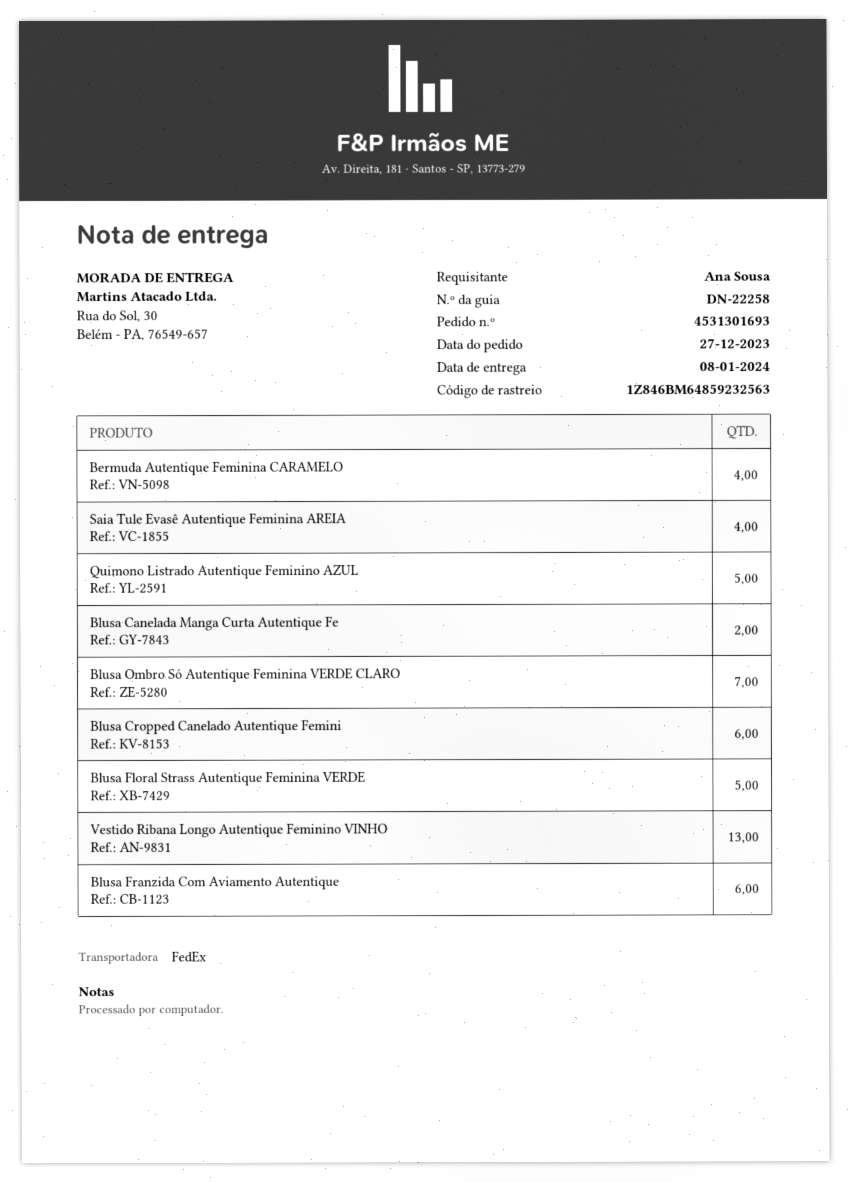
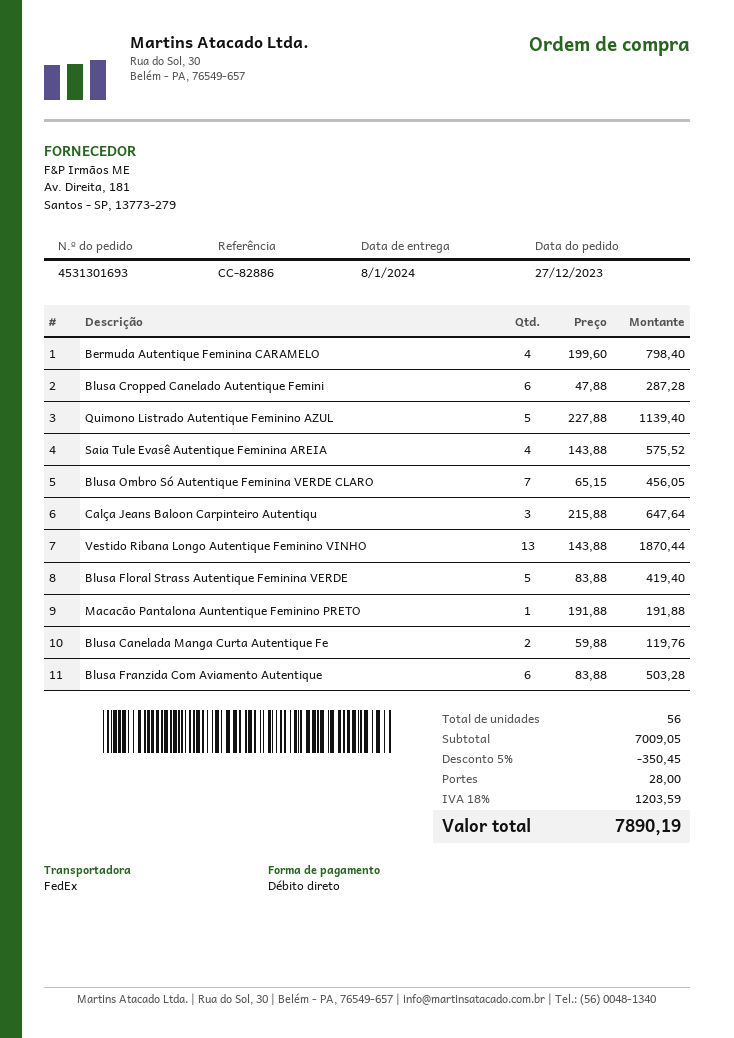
Calça Jeans Baloon Carpinteiro Autentiqu: none -> 3
Macacão Pantalona Auntentique Feminino PRETO: none -> 1

